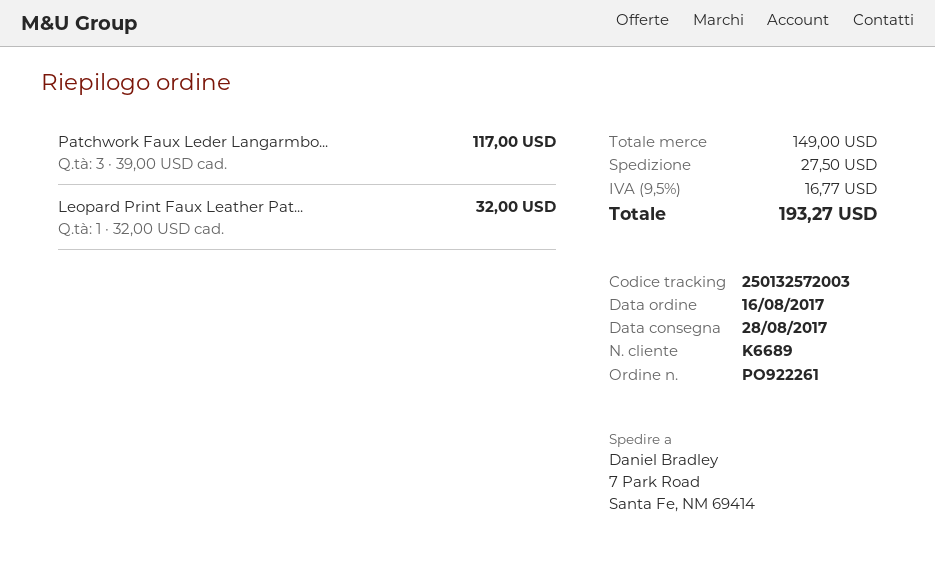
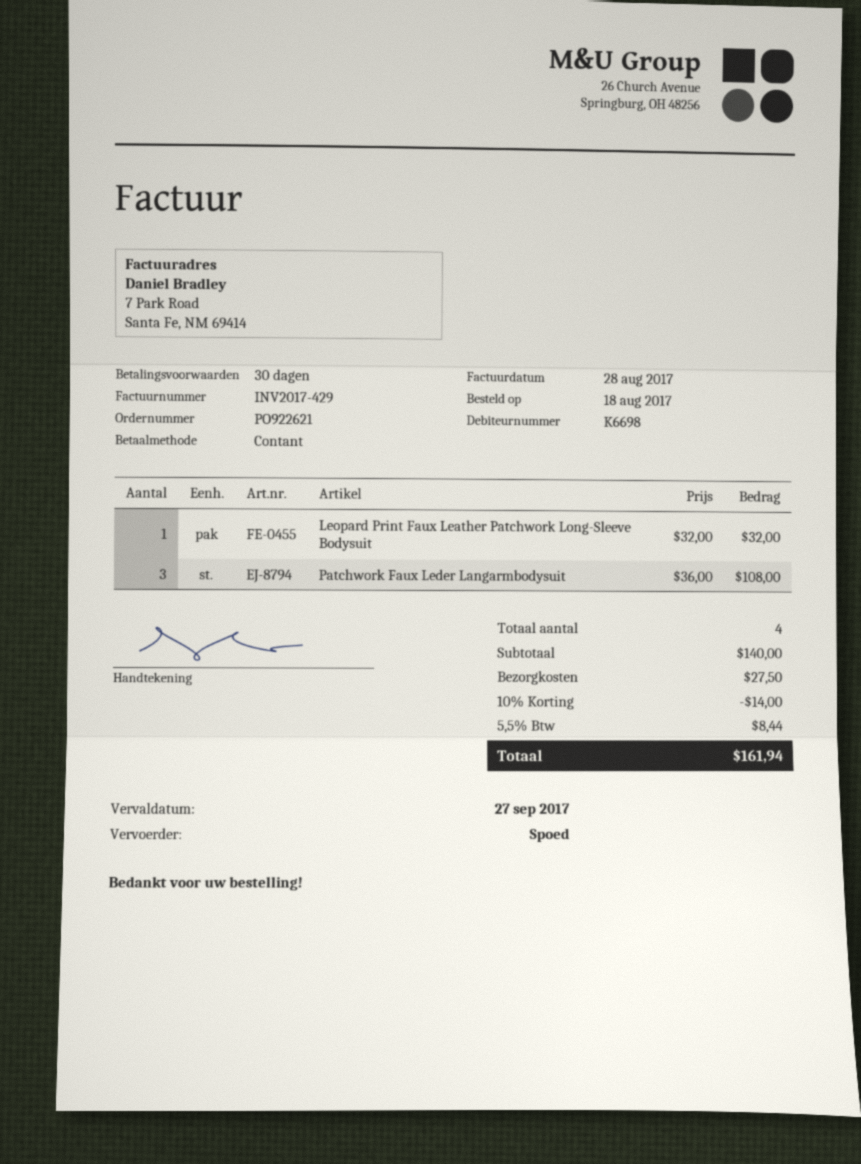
order number: PO922261 -> PO922621
order date: 2017-08-16 -> 2017-08-18
customer number: K6689 -> K6698
Patchwork Faux Leder Langarmbo...: 3 x 39.00 = 117.00 -> 3 x 36.00 = 108.00
subtotal: 149.00 -> 140.00
discount: none -> 10% = 14.00
tax: 9.5% = 16.77 -> 5.5% = 8.44
total: 193.27 -> 161.94

